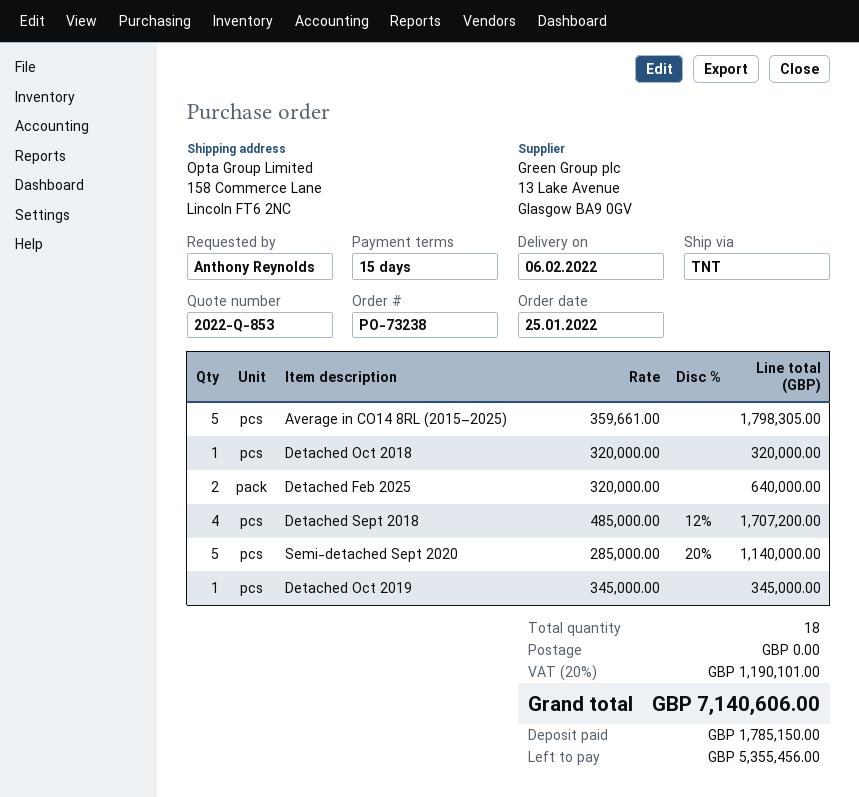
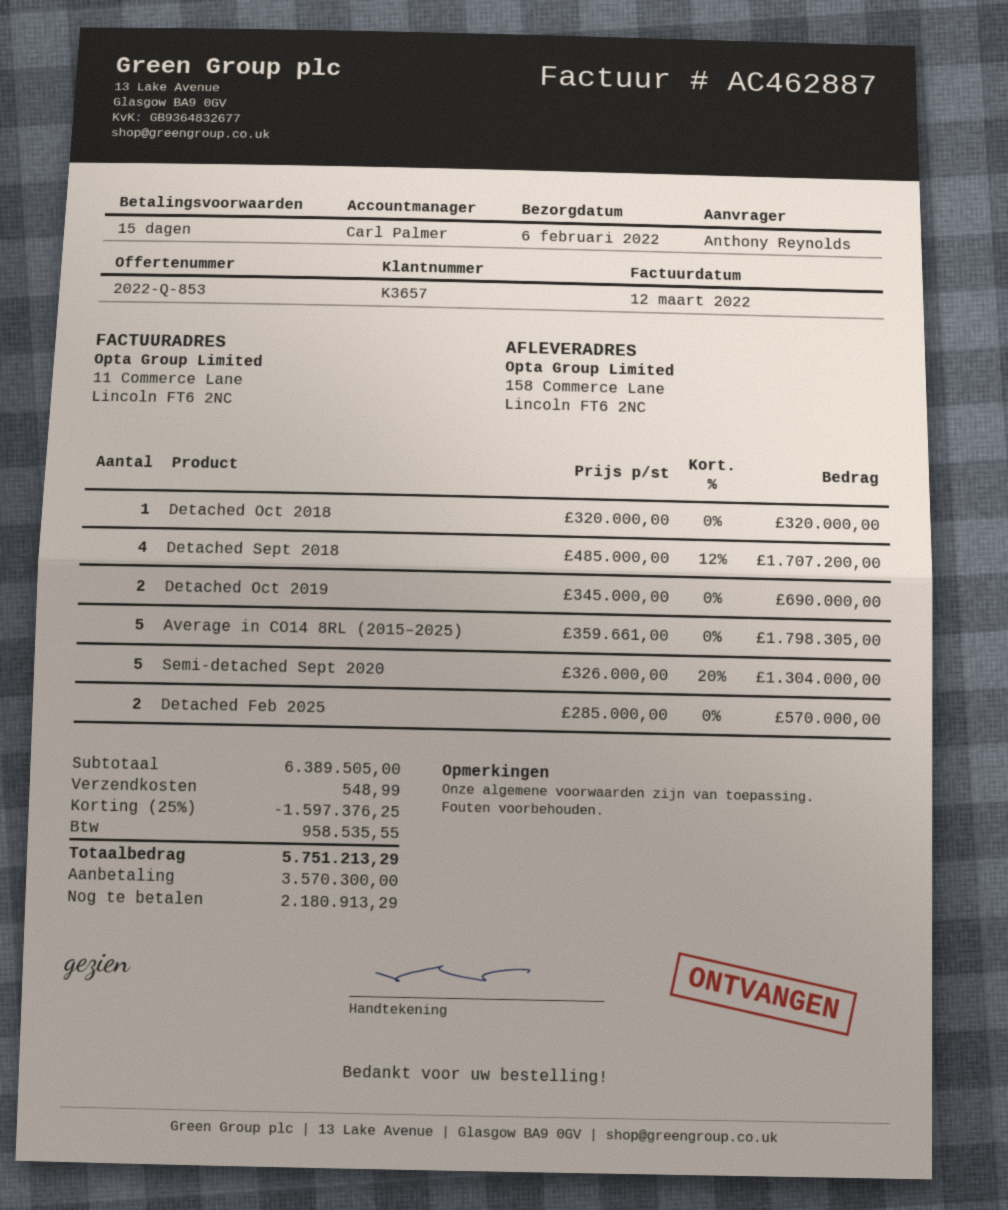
Detached Feb 2025: 2 x 320000.00 = 640000.00 -> 2 x 285000.00 = 570000.00
Semi-detached Sept 2020: 5 x 285000.00 - 20% = 1140000.00 -> 5 x 326000.00 - 20% = 1304000.00
Detached Oct 2019: 1 x 345000.00 = 345000.00 -> 2 x 345000.00 = 690000.00
discount: none -> 25% = 1597376.25
shipping: 0.00 -> 548.99
tax: 1190101.00 -> 958535.55
total: 7140606.00 -> 5751213.29
deposit: 1785150.00 -> 3570300.00
balance: 5355456.00 -> 2180913.29

